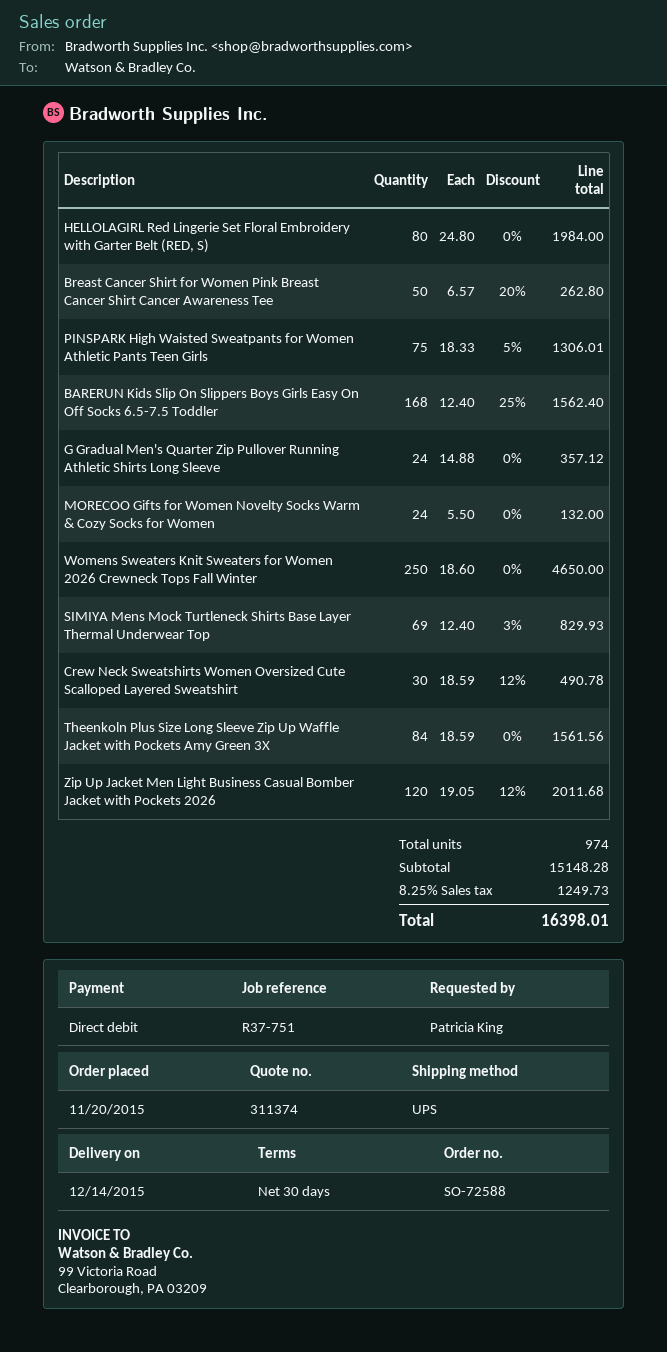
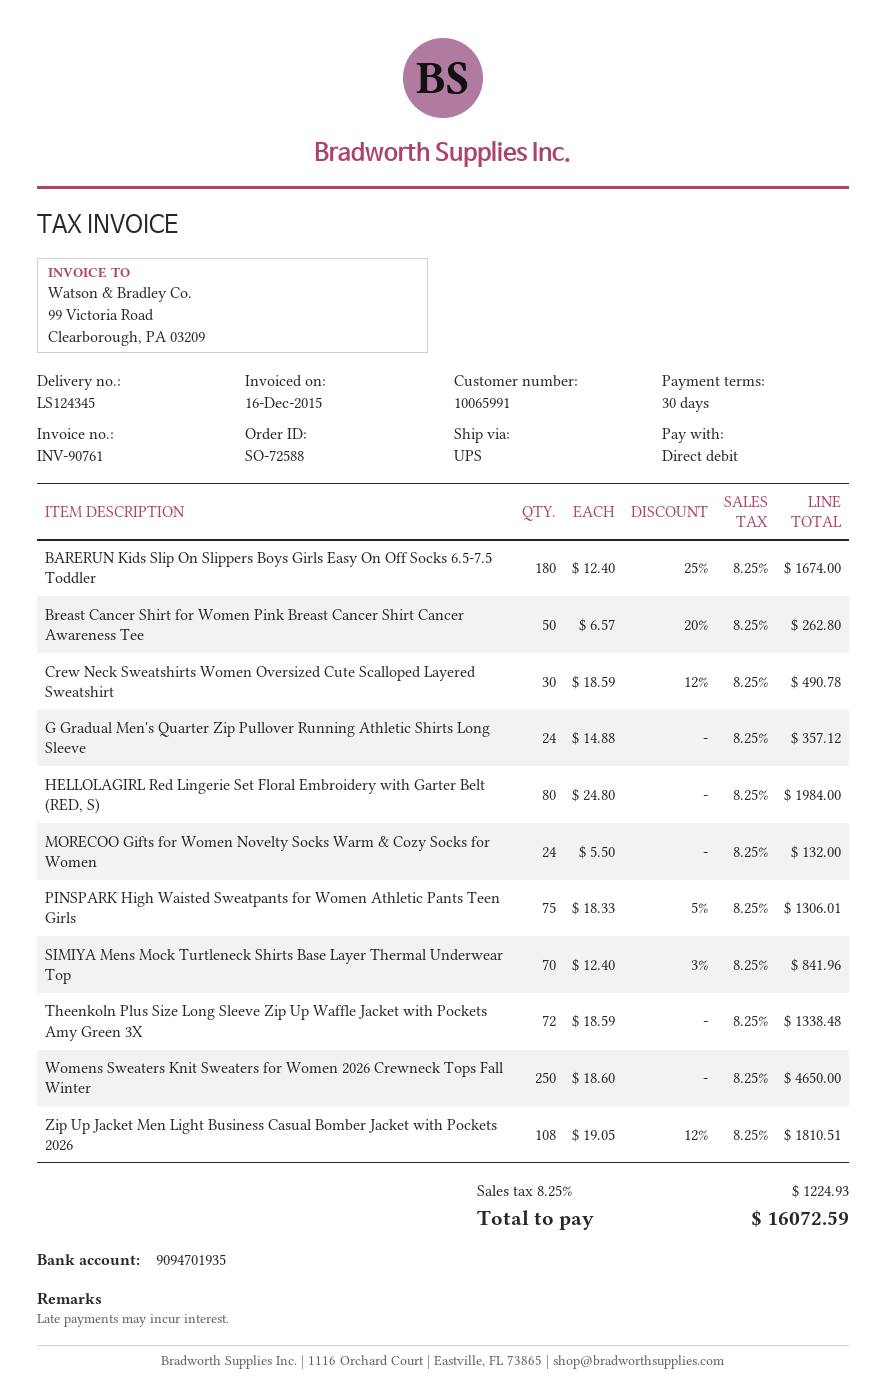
BARERUN Kids Slip On Slippers Boys Girls Easy On Off Socks 6.5-7.5 Toddler: 168 x 12.40 - 25% = 1562.40 -> 180 x 12.40 - 25% = 1674.00
SIMIYA Mens Mock Turtleneck Shirts Base Layer Thermal Underwear Top: 69 x 12.40 - 3% = 829.93 -> 70 x 12.40 - 3% = 841.96
Theenkoln Plus Size Long Sleeve Zip Up Waffle Jacket with Pockets Amy Green 3X: 84 x 18.59 = 1561.56 -> 72 x 18.59 = 1338.48
Zip Up Jacket Men Light Business Casual Bomber Jacket with Pockets 2026: 120 x 19.05 - 12% = 2011.68 -> 108 x 19.05 - 12% = 1810.51
tax: 8.25% = 1249.73 -> 8.25% = 1224.93
total: 16398.01 -> 16072.59

